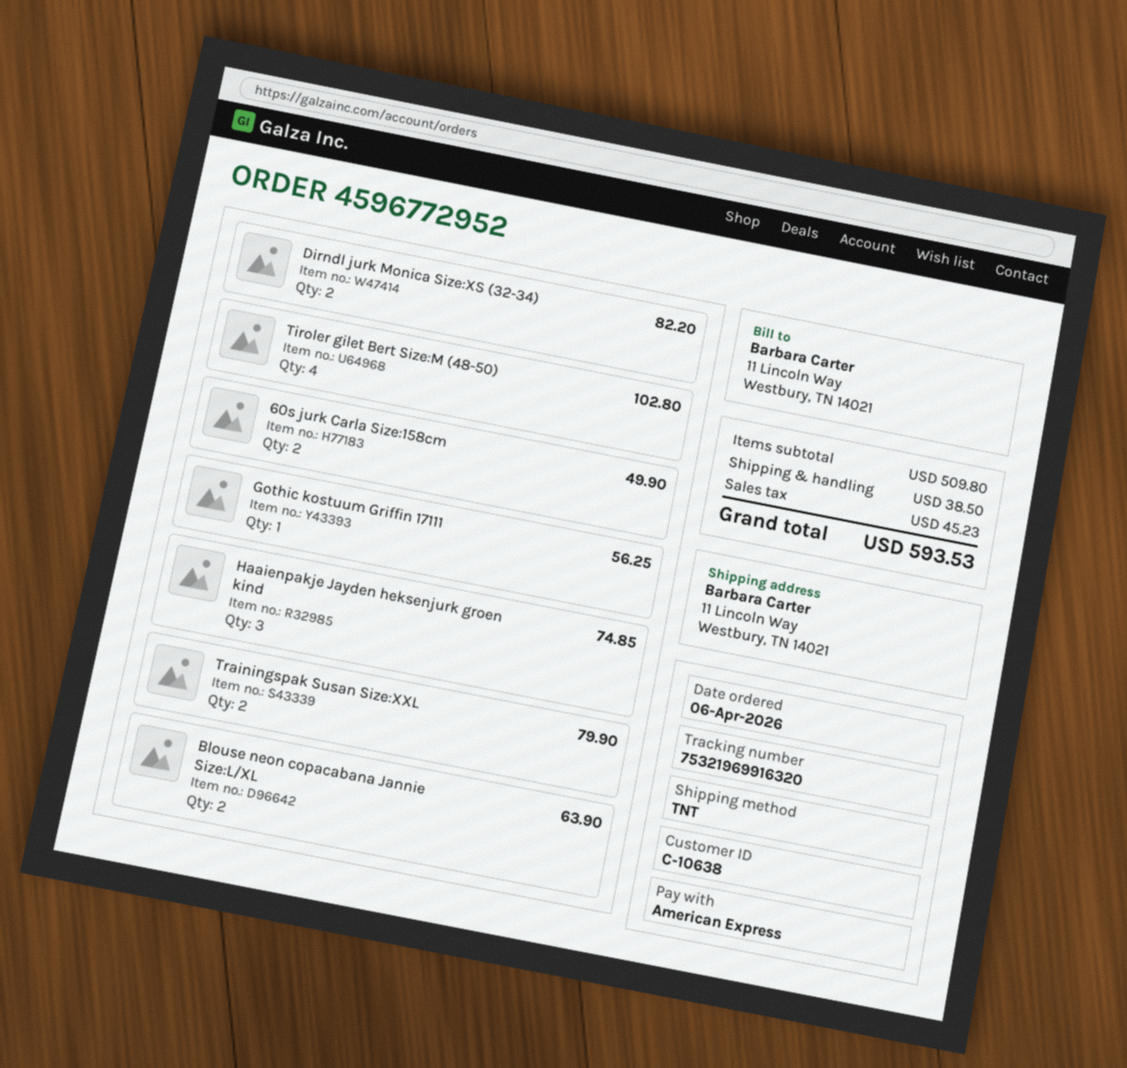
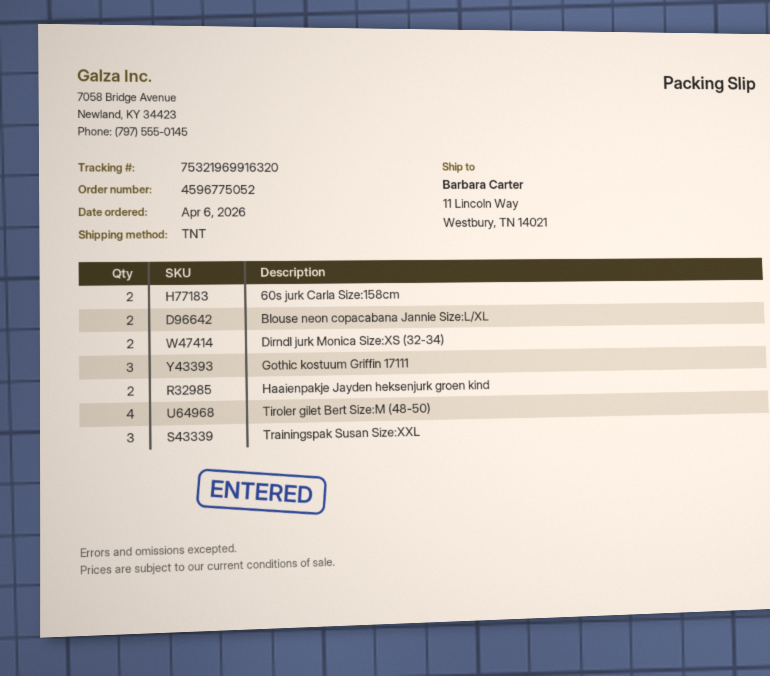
order number: 4596772952 -> 4596775052
Gothic kostuum Griffin 17111: 1 -> 3
Haaienpakje Jayden heksenjurk groen kind: 3 -> 2
Trainingspak Susan Size:XXL: 2 -> 3

